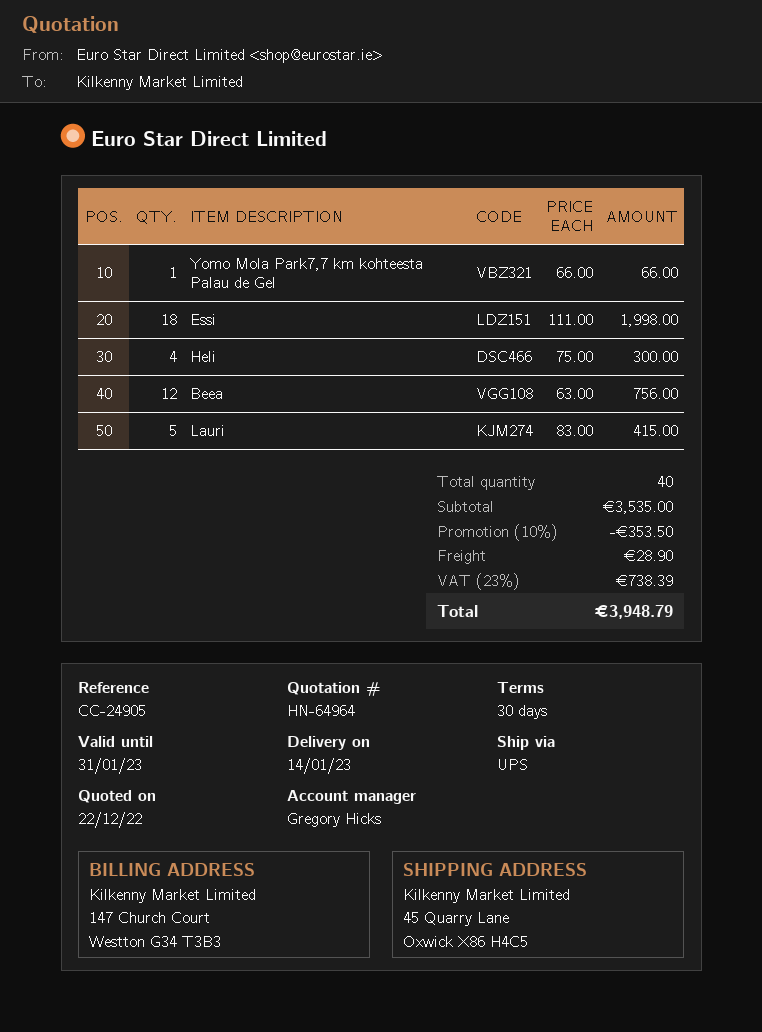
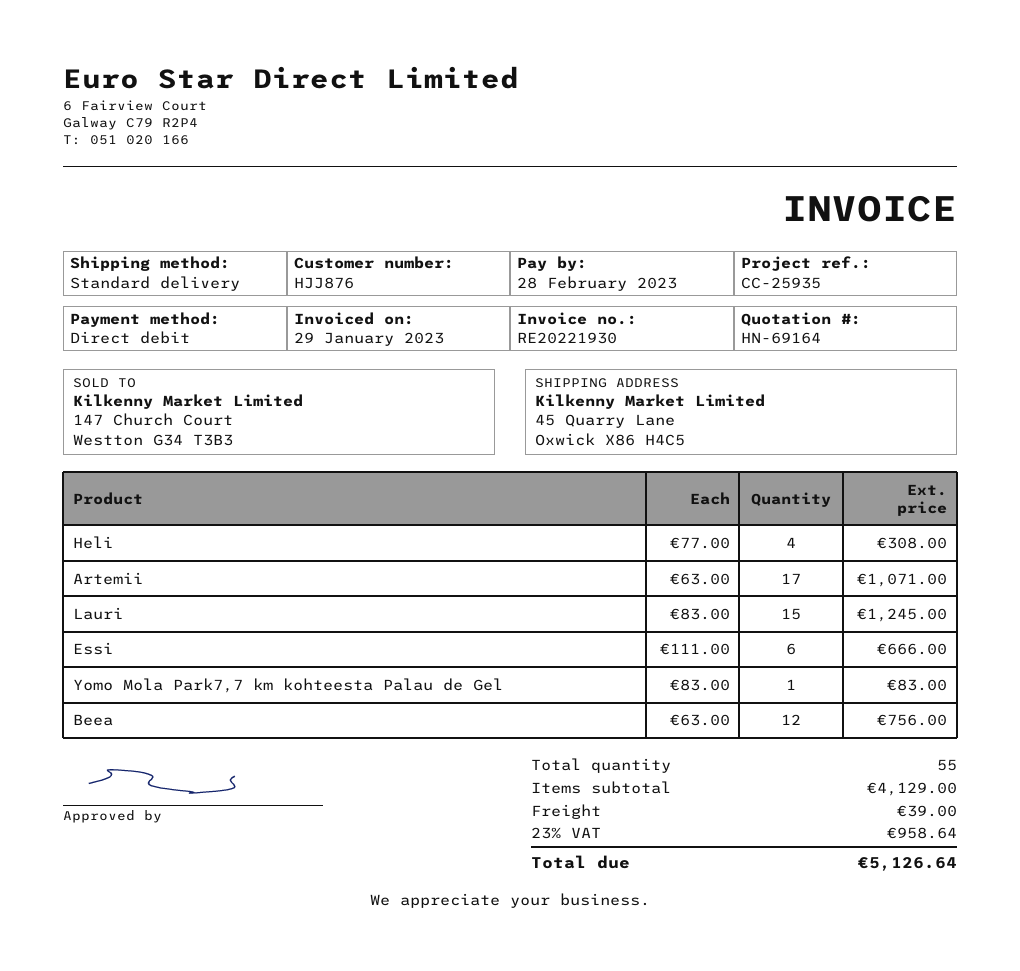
quote number: HN-64964 -> HN-69164
reference: CC-24905 -> CC-25935
shipping method: UPS -> standard
Yomo Mola Park7,7 km kohteesta Palau de Gel: 1 x 66.00 = 66.00 -> 1 x 83.00 = 83.00
Essi: 18 x 111.00 = 1998.00 -> 6 x 111.00 = 666.00
Heli: 4 x 75.00 = 300.00 -> 4 x 77.00 = 308.00
Lauri: 5 x 83.00 = 415.00 -> 15 x 83.00 = 1245.00
Artemii: none -> 17 x 63.00 = 1071.00
total quantity: 40 -> 55
subtotal: 3535.00 -> 4129.00
discount: 10% = 353.50 -> none
shipping: 28.90 -> 39.00
tax: 23% = 738.39 -> 23% = 958.64
total: 3948.79 -> 5126.64

